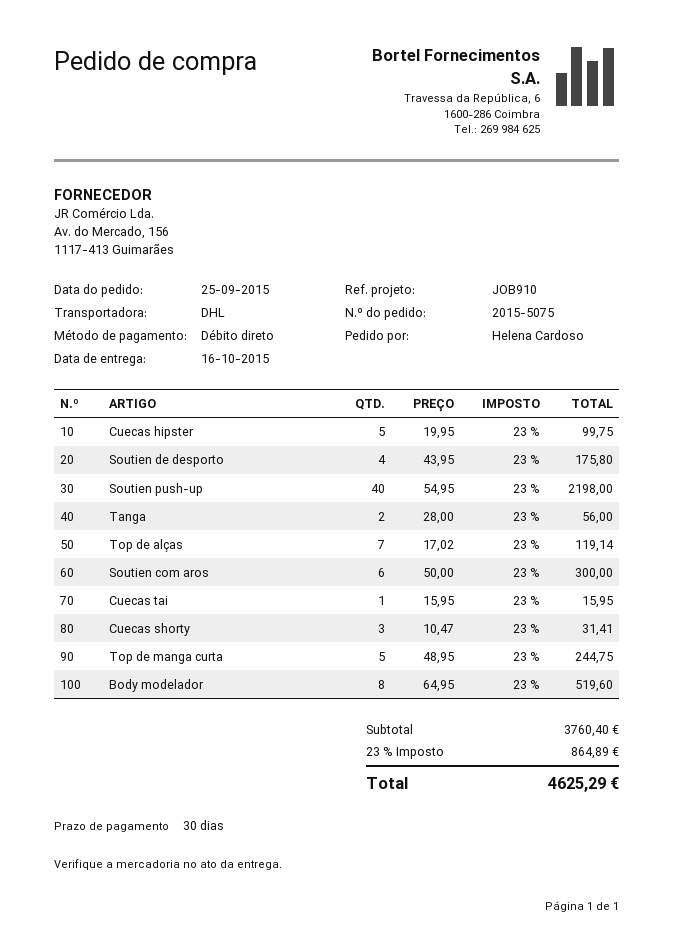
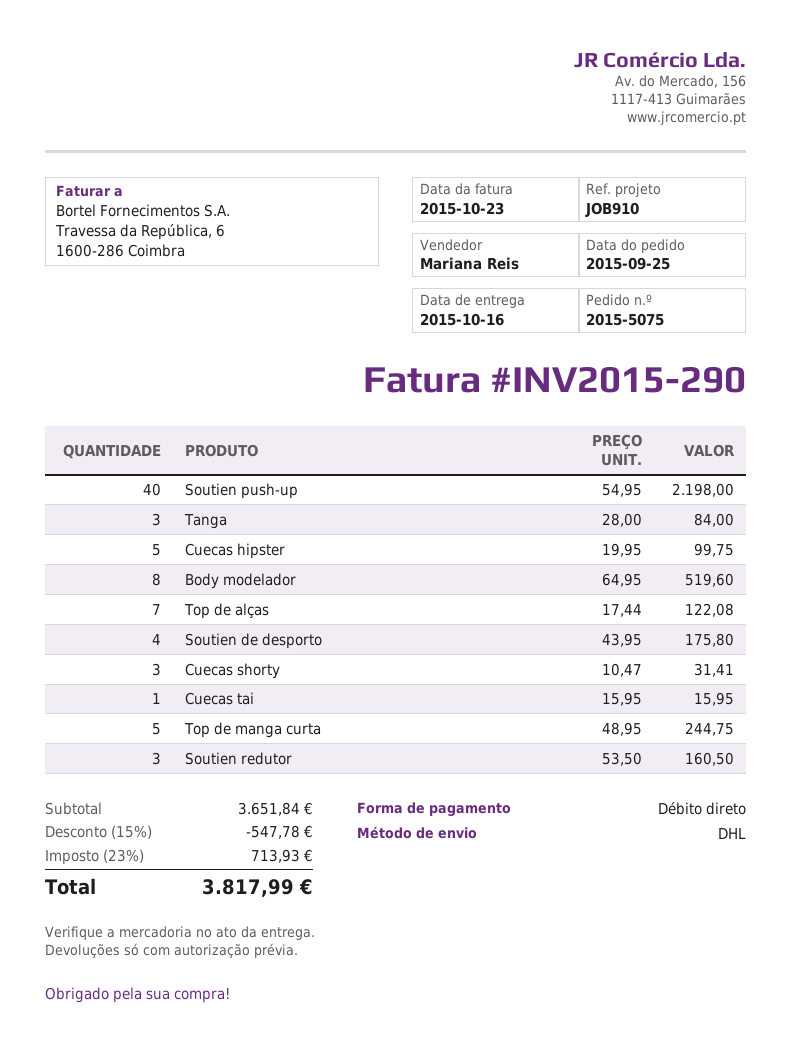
Tanga: 2 x 28.00 = 56.00 -> 3 x 28.00 = 84.00
Top de alças: 7 x 17.02 = 119.14 -> 7 x 17.44 = 122.08
Soutien com aros: 6 x 50.00 = 300.00 -> none
Soutien redutor: none -> 3 x 53.50 = 160.50
subtotal: 3760.40 -> 3651.84
discount: none -> 15% = 547.78
tax: 23% = 864.89 -> 23% = 713.93
total: 4625.29 -> 3817.99

